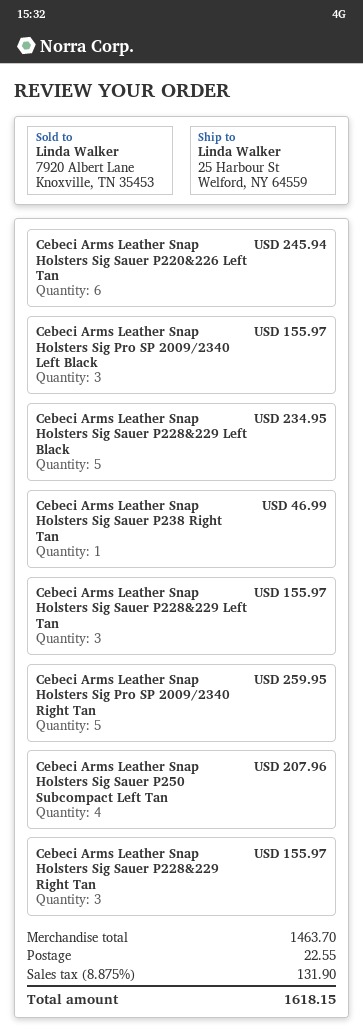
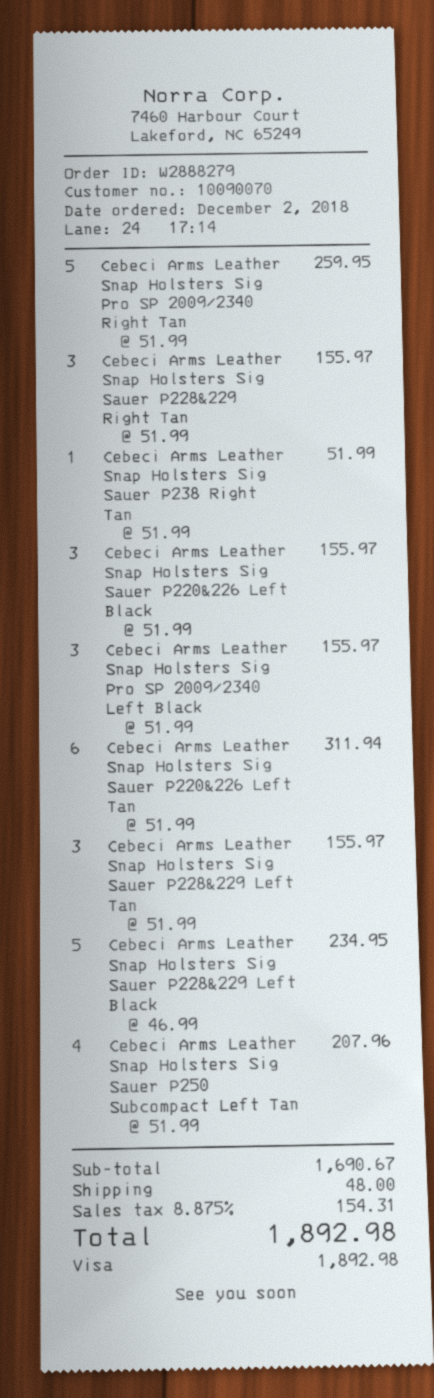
Cebeci Arms Leather Snap Holsters Sig Sauer P220&226 Left Tan: 6 for 245.94 -> 6 for 311.94
Cebeci Arms Leather Snap Holsters Sig Sauer P238 Right Tan: 1 for 46.99 -> 1 for 51.99
Cebeci Arms Leather Snap Holsters Sig Sauer P220&226 Left Black: none -> 3 for 155.97
subtotal: 1463.70 -> 1690.67
shipping: 22.55 -> 48.00
tax: 8.875% = 131.90 -> 8.875% = 154.31
total: 1618.15 -> 1892.98

